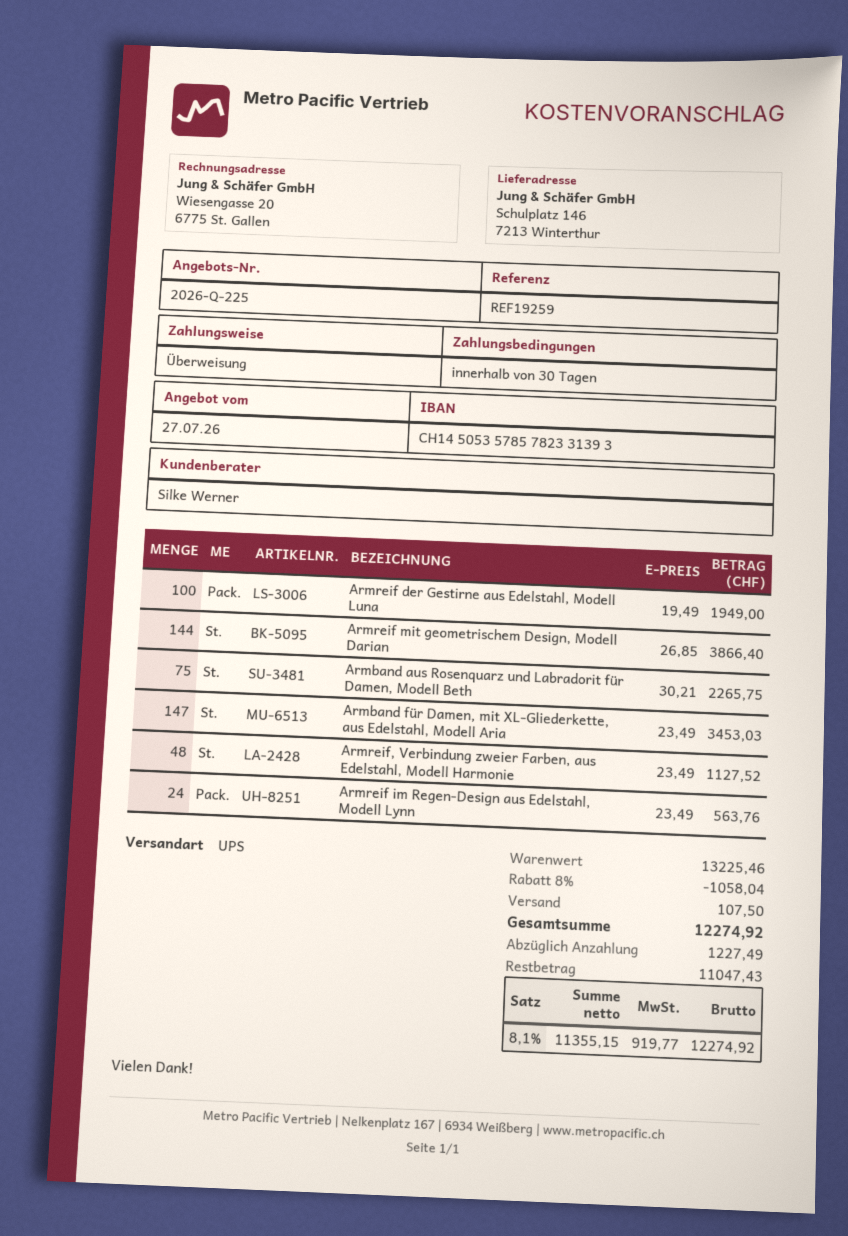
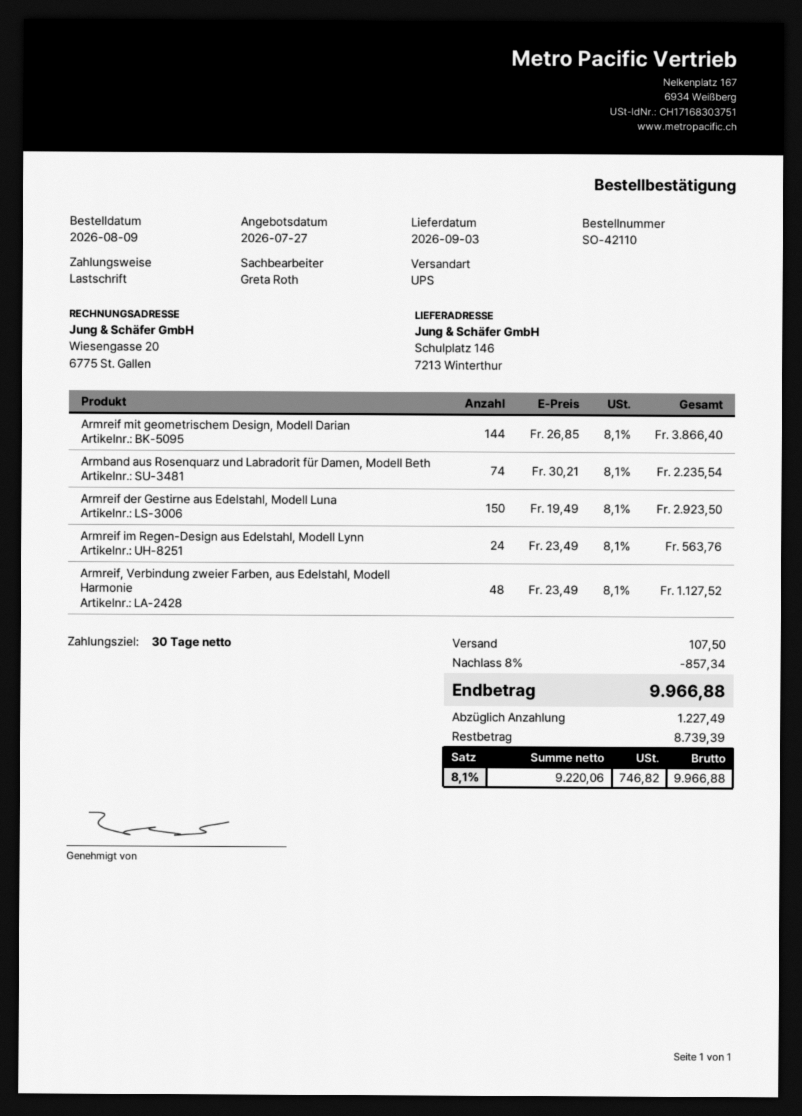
sales rep: Silke Werner -> Greta Roth
payment method: bank transfer -> direct debit
Armreif der Gestirne aus Edelstahl, Modell Luna: 100 x 19.49 = 1949.00 -> 150 x 19.49 = 2923.50
Armband aus Rosenquarz und Labradorit für Damen, Modell Beth: 75 x 30.21 = 2265.75 -> 74 x 30.21 = 2235.54
Armband für Damen, mit XL-Gliederkette, aus Edelstahl, Modell Aria: 147 x 23.49 = 3453.03 -> none
discount: 8% = 1058.04 -> 8% = 857.34
net: 11355.15 -> 9220.06
tax: 8.1% = 919.77 -> 8.1% = 746.82
total: 12274.92 -> 9966.88
balance: 11047.43 -> 8739.39

